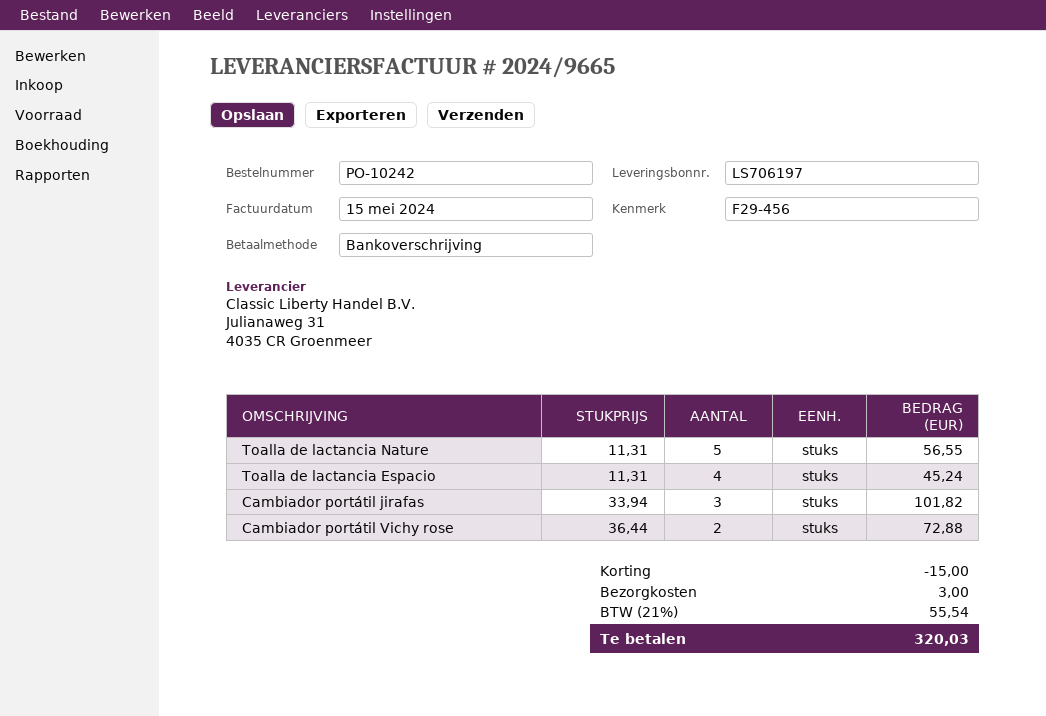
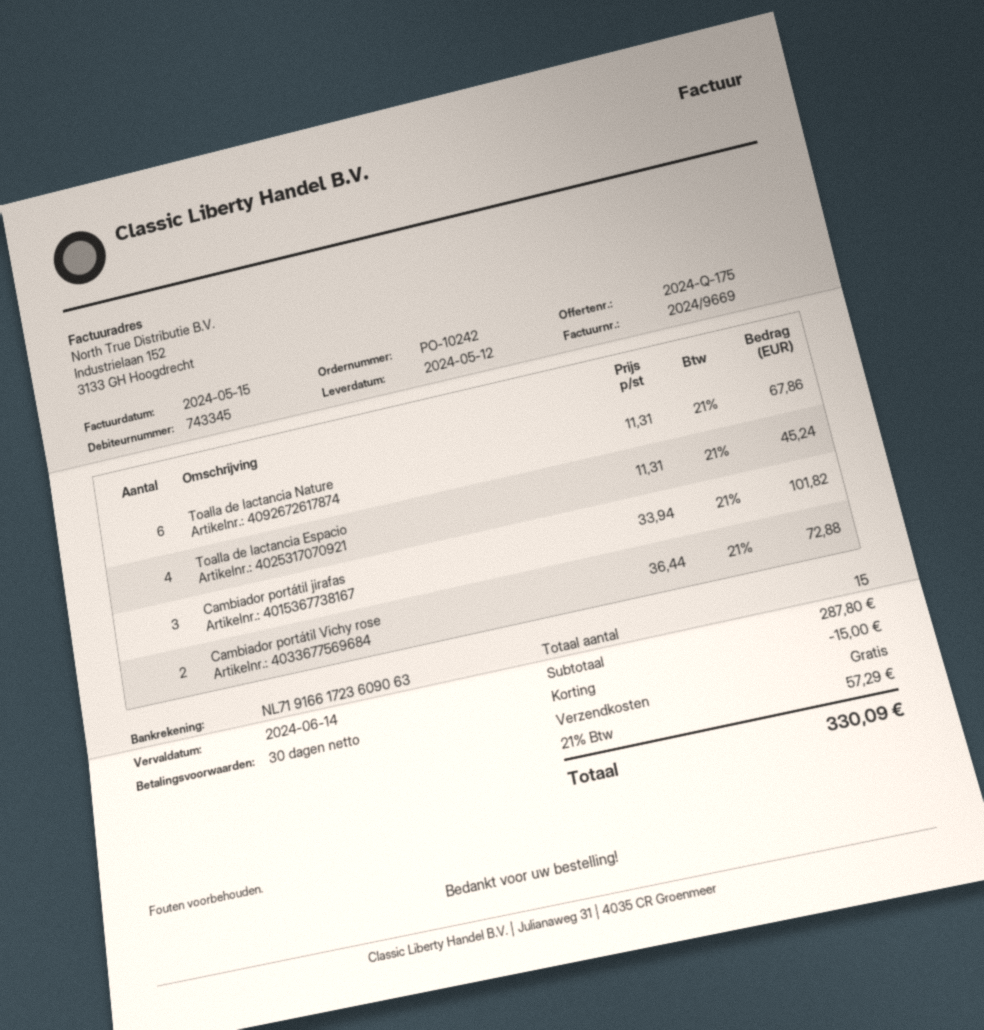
invoice number: 2024/9665 -> 2024/9669
Toalla de lactancia Nature: 5 x 11.31 = 56.55 -> 6 x 11.31 = 67.86
shipping: 3.00 -> 0.00
tax: 21% = 55.54 -> 21% = 57.29
total: 320.03 -> 330.09

